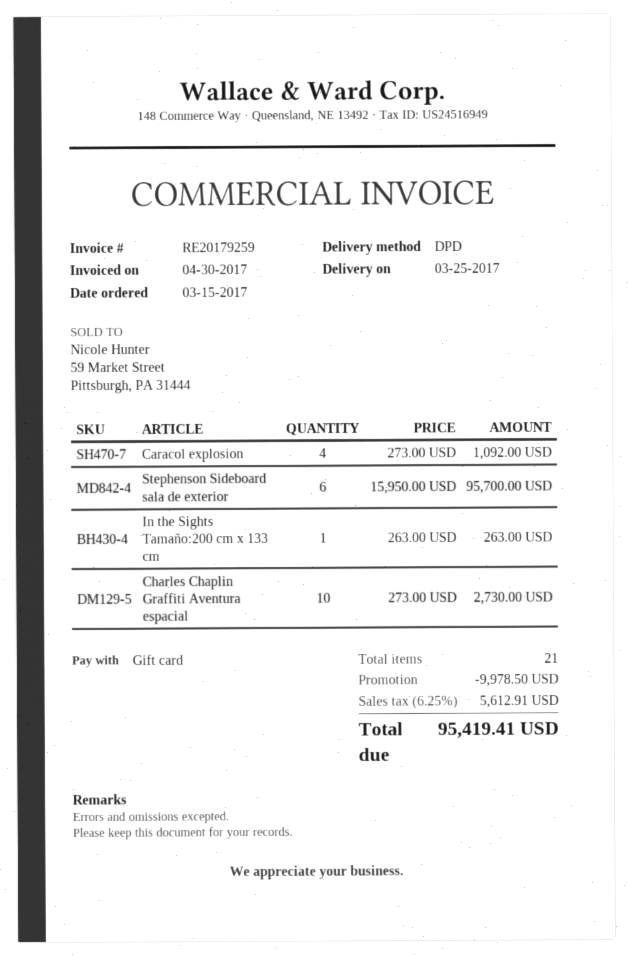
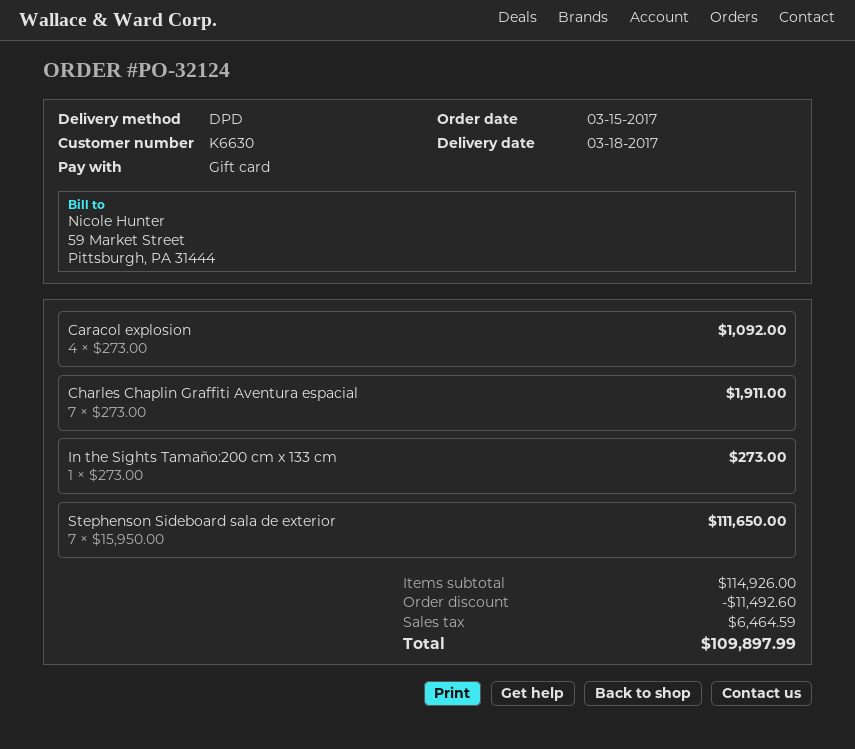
delivery date: 2017-03-25 -> 2017-03-18
Stephenson Sideboard sala de exterior: 6 x 15950.00 = 95700.00 -> 7 x 15950.00 = 111650.00
In the Sights Tamaño:200 cm x 133 cm: 1 x 263.00 = 263.00 -> 1 x 273.00 = 273.00
Charles Chaplin Graffiti Aventura espacial: 10 x 273.00 = 2730.00 -> 7 x 273.00 = 1911.00
discount: 9978.50 -> 11492.60
tax: 5612.91 -> 6464.59
total: 95419.41 -> 109897.99

